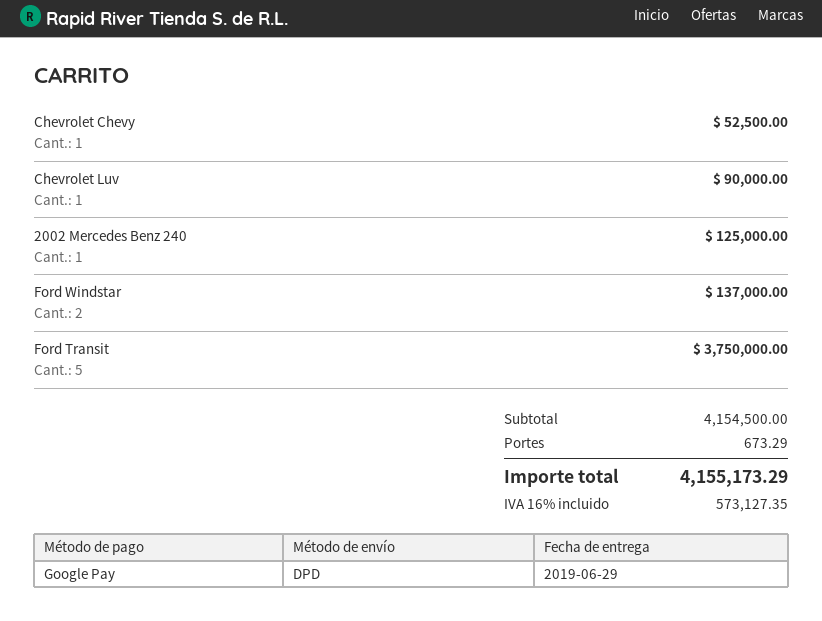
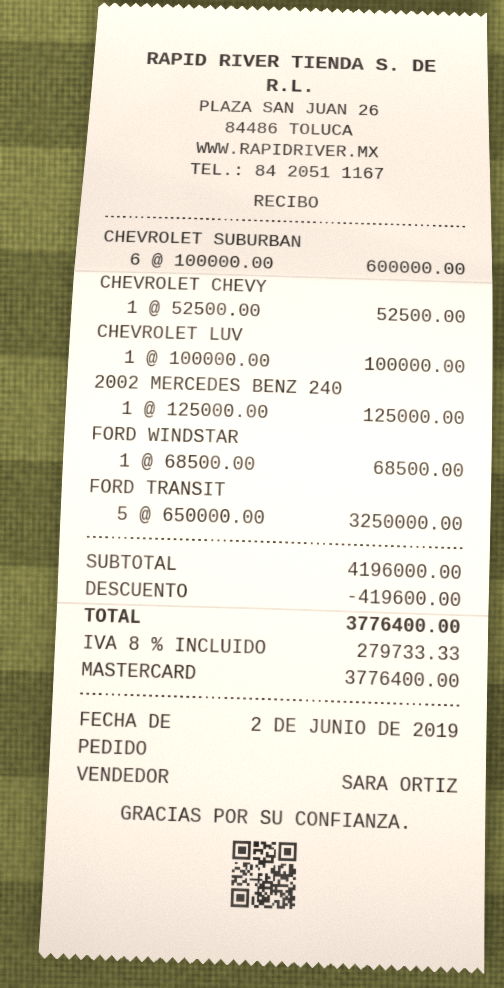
payment method: Google Pay -> Mastercard
Chevrolet Luv: 1 for 90000.00 -> 1 for 100000.00
Ford Windstar: 2 for 137000.00 -> 1 for 68500.00
Ford Transit: 5 for 3750000.00 -> 5 for 3250000.00
CHEVROLET SUBURBAN: none -> 6 for 600000.00
subtotal: 4154500.00 -> 4196000.00
discount: none -> 419600.00
shipping: 673.29 -> none
tax: 16% = 573127.35 -> 8% = 279733.33
total: 4155173.29 -> 3776400.00

